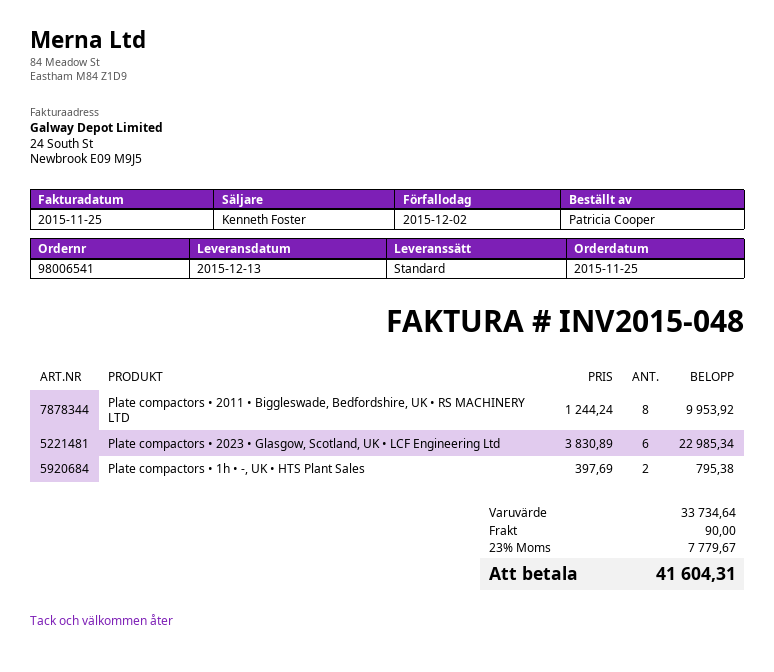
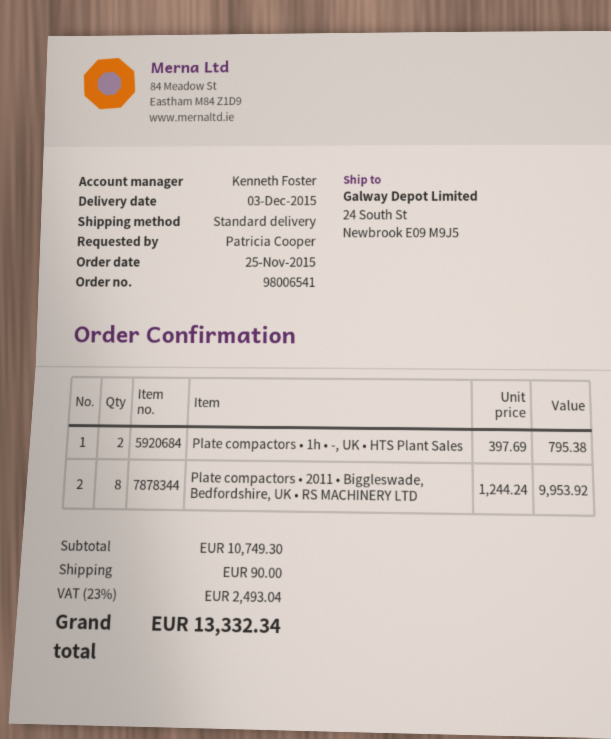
delivery date: 2015-12-13 -> 2015-12-03
Plate compactors • 2023 • Glasgow, Scotland, UK • LCF Engineering Ltd: 6 x 3830.89 = 22985.34 -> none
subtotal: 33734.64 -> 10749.30
tax: 23% = 7779.67 -> 23% = 2493.04
total: 41604.31 -> 13332.34

